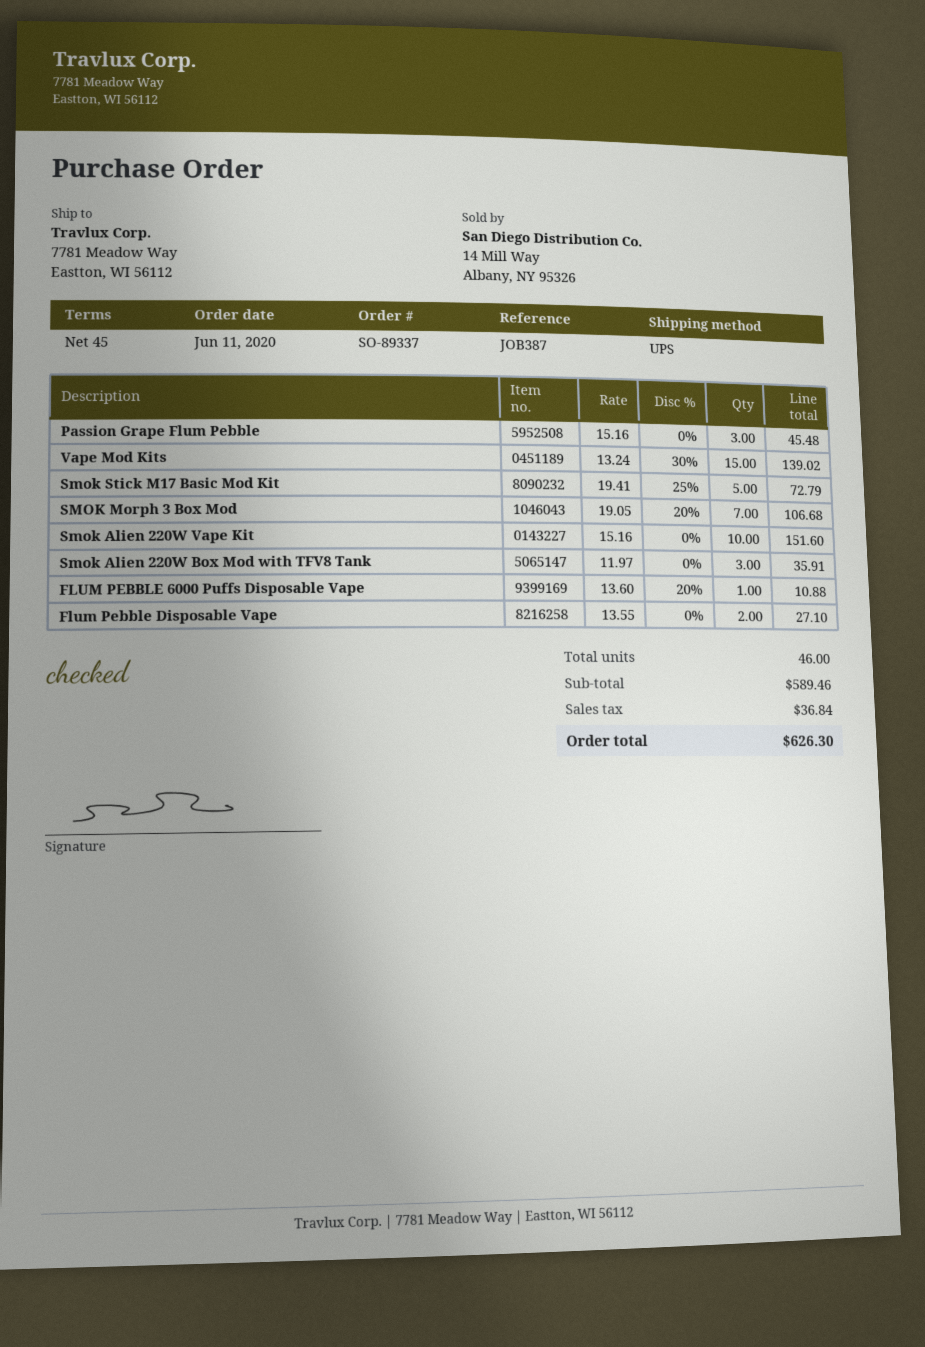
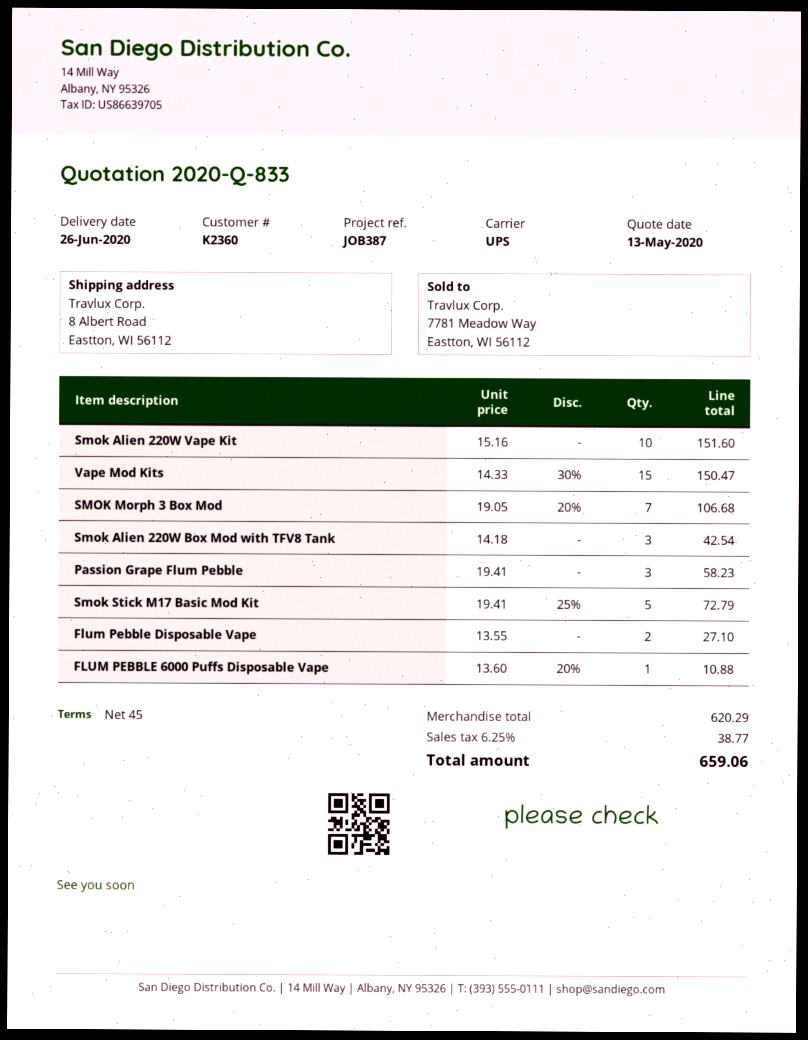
ship to: 7781 Meadow Way, Eastton, WI 56112 -> 8 Albert Road, Eastton, WI 56112
Passion Grape Flum Pebble: 3 x 15.16 = 45.48 -> 3 x 19.41 = 58.23
Vape Mod Kits: 15 x 13.24 - 30% = 139.02 -> 15 x 14.33 - 30% = 150.47
Smok Alien 220W Box Mod with TFV8 Tank: 3 x 11.97 = 35.91 -> 3 x 14.18 = 42.54
subtotal: 589.46 -> 620.29
tax: 36.84 -> 38.77
total: 626.30 -> 659.06

